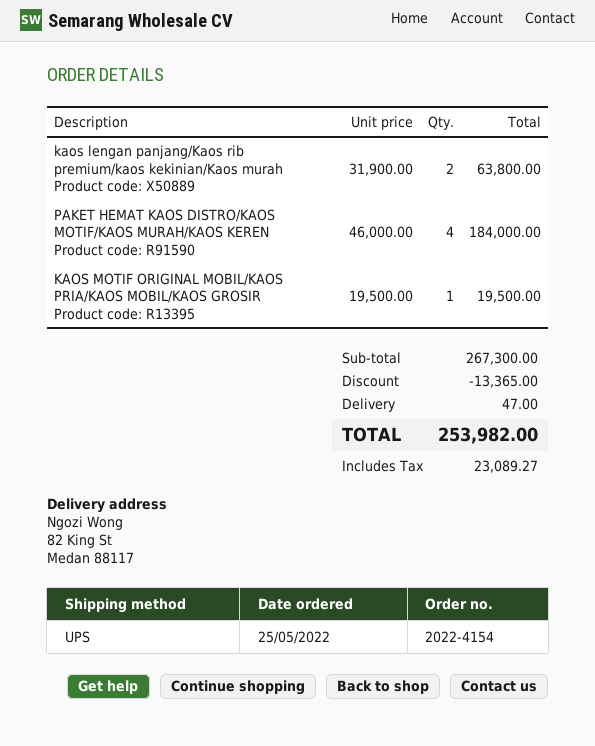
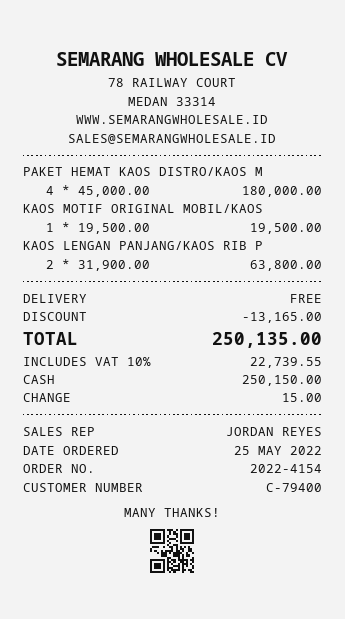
PAKET HEMAT KAOS DISTRO/KAOS MOTIF/KAOS MURAH/KAOS KEREN: 4 x 46000.00 = 184000.00 -> 4 x 45000.00 = 180000.00
discount: 13365.00 -> 13165.00
shipping: 47.00 -> 0.00
tax: 23089.27 -> 22739.55
total: 253982.00 -> 250135.00

